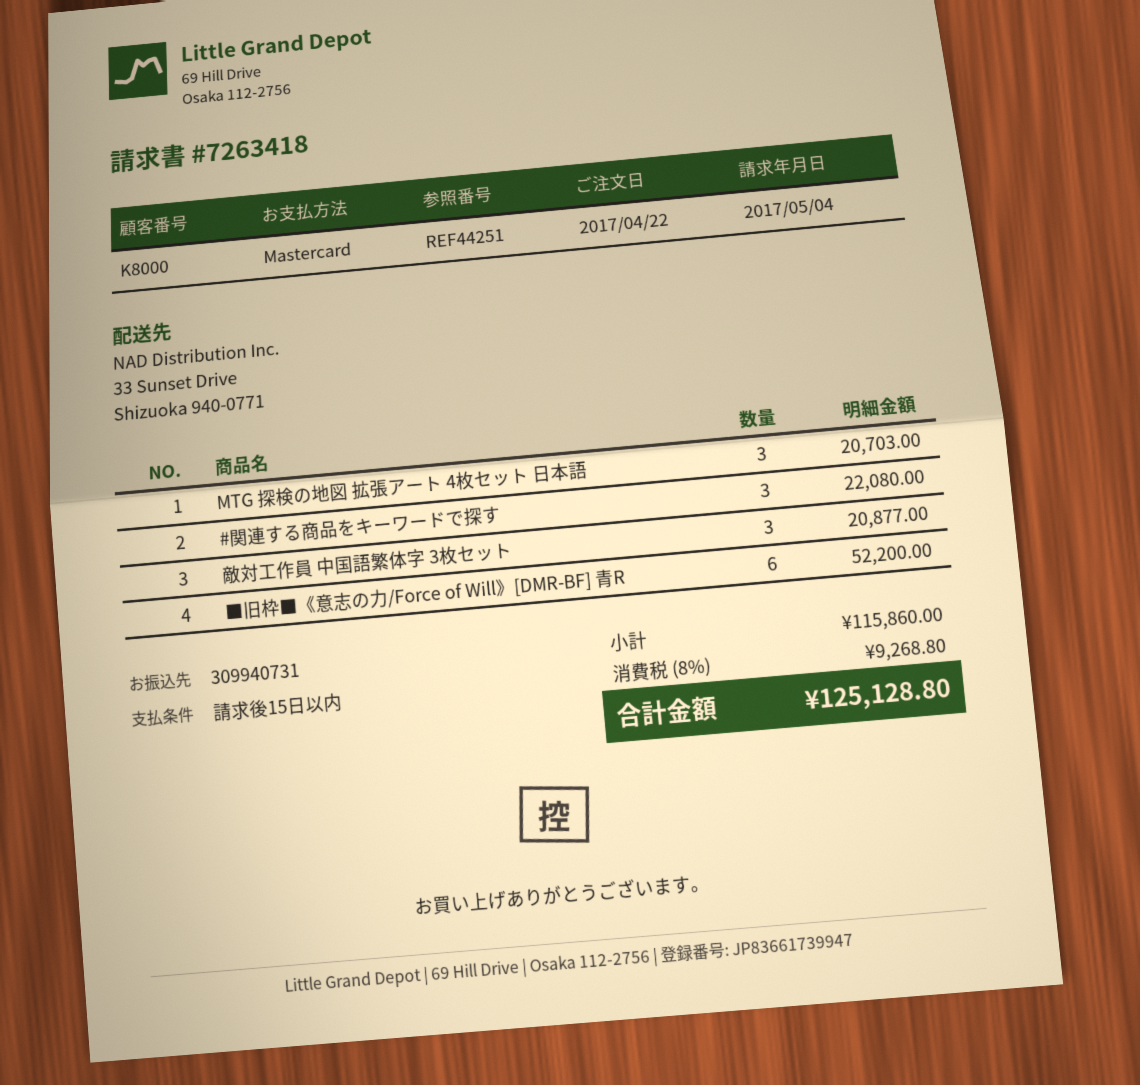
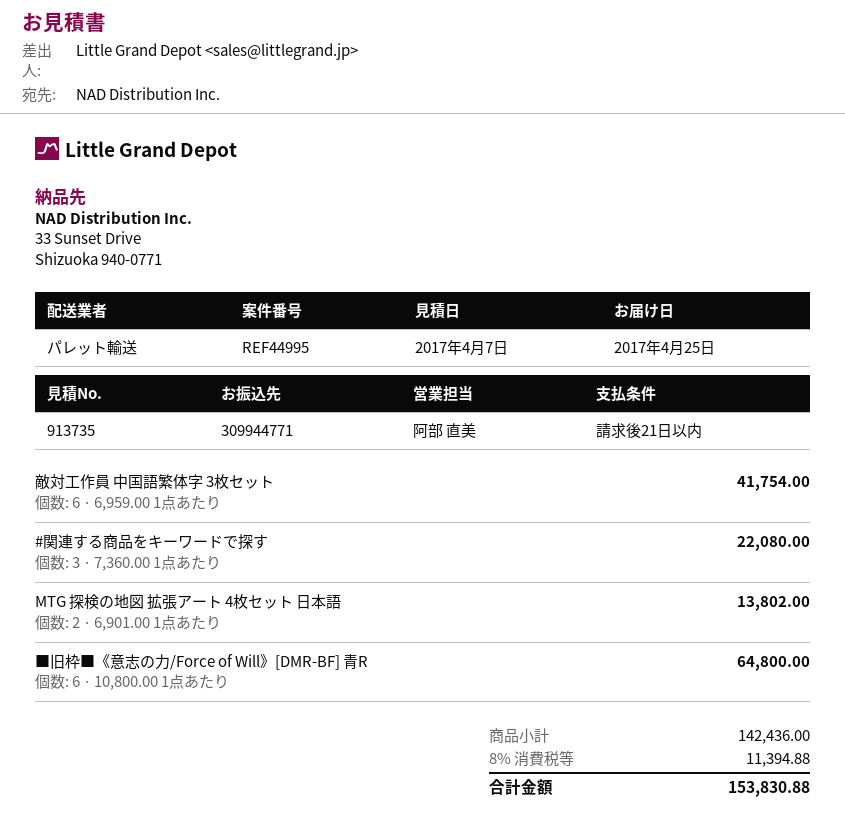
payment terms: 15 days -> 21 days
reference: REF44251 -> REF44995
bank account: 309940731 -> 309944771
MTG 探検の地図 拡張アート 4枚セット 日本語: 3 for 20703.00 -> 2 for 13802.00
敵対工作員 中国語繁体字 3枚セット: 3 for 20877.00 -> 6 for 41754.00
■旧枠■《意志の力/Force of Will》[DMR-BF] 青R: 6 for 52200.00 -> 6 for 64800.00
subtotal: 115860.00 -> 142436.00
tax: 8% = 9268.80 -> 8% = 11394.88
total: 125128.80 -> 153830.88

